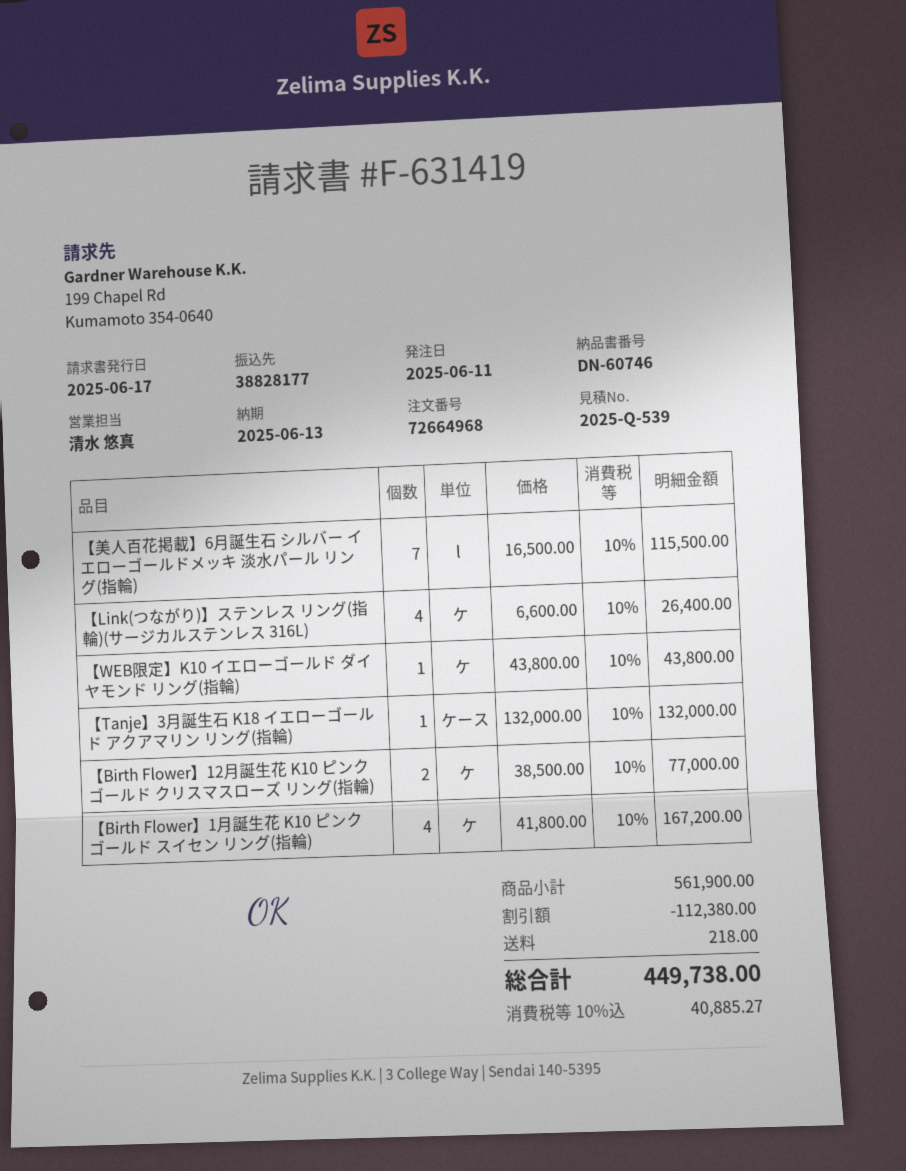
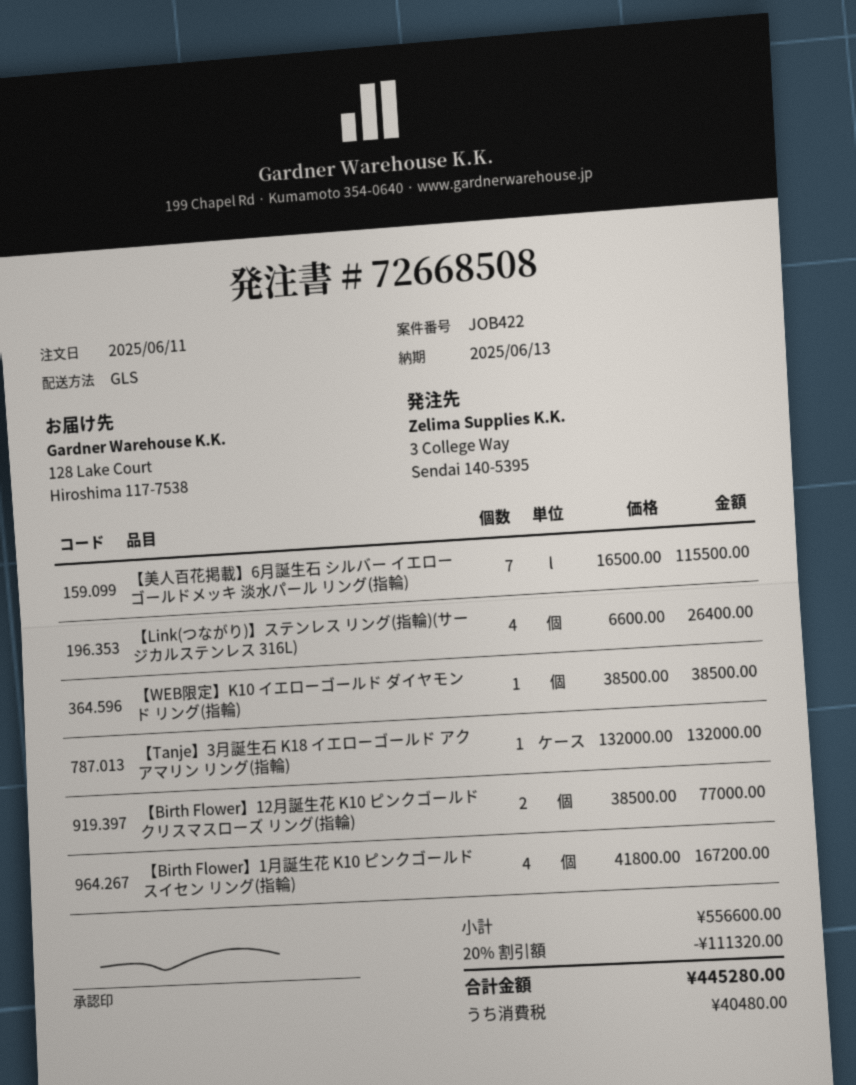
order number: 72664968 -> 72668508
【WEB限定】K10 イエローゴールド ダイヤモンド リング(指輪): 1 x 43800.00 = 43800.00 -> 1 x 38500.00 = 38500.00
subtotal: 561900.00 -> 556600.00
discount: 112380.00 -> 111320.00
shipping: 218.00 -> none
tax: 40885.27 -> 40480.00
total: 449738.00 -> 445280.00

